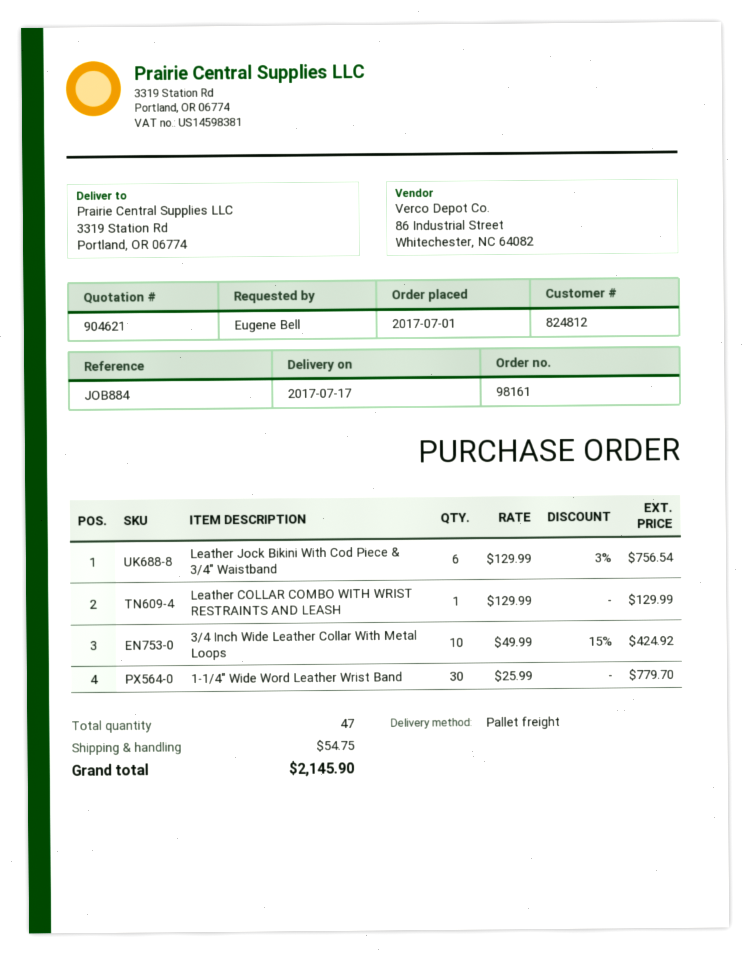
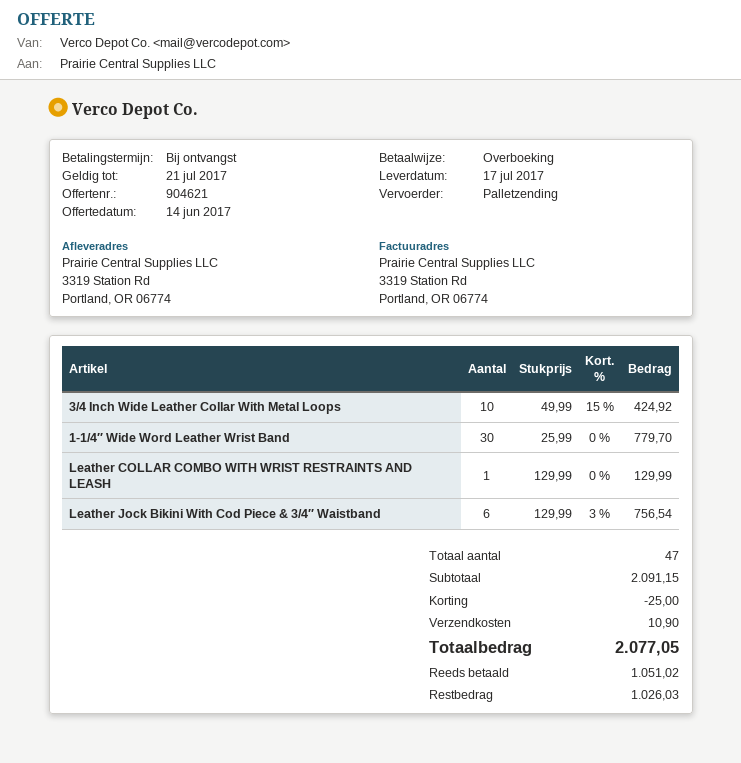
discount: none -> 25.00
shipping: 54.75 -> 10.90
total: 2145.90 -> 2077.05

